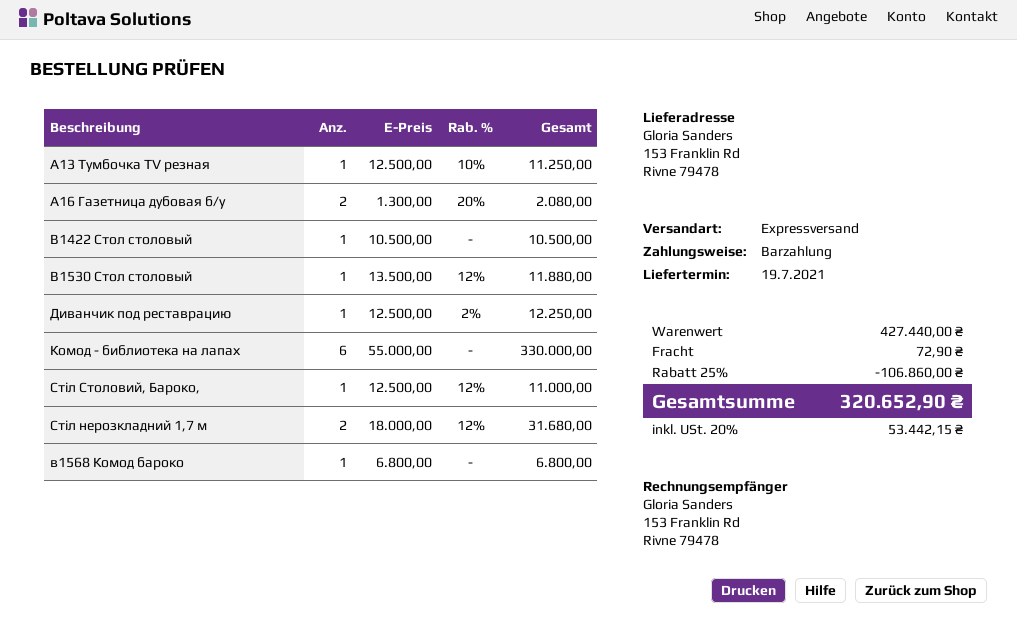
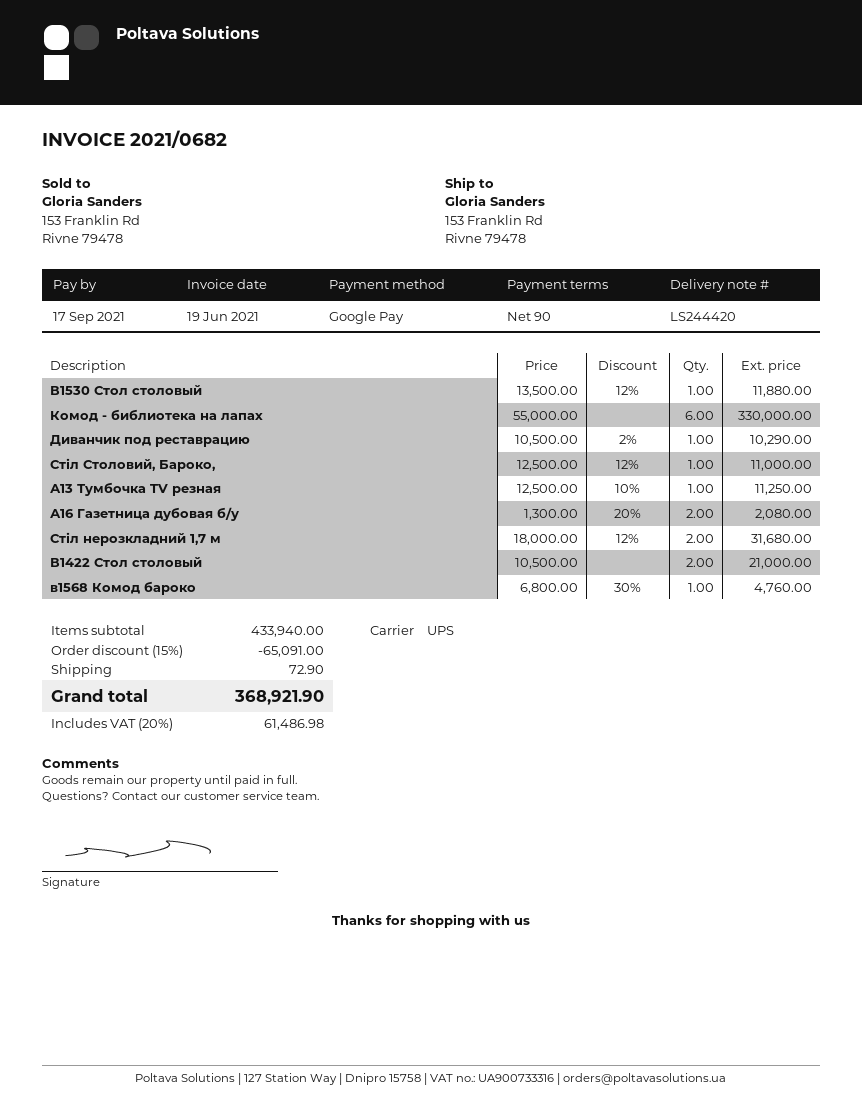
payment method: cash -> Google Pay
shipping method: express -> UPS
В1422 Стол столовый: 1 x 10500.00 = 10500.00 -> 2 x 10500.00 = 21000.00
Диванчик под реставрацию: 1 x 12500.00 - 2% = 12250.00 -> 1 x 10500.00 - 2% = 10290.00
в1568 Комод бароко: 1 x 6800.00 = 6800.00 -> 1 x 6800.00 - 30% = 4760.00
subtotal: 427440.00 -> 433940.00
discount: 25% = 106860.00 -> 15% = 65091.00
tax: 20% = 53442.15 -> 20% = 61486.98
total: 320652.90 -> 368921.90

